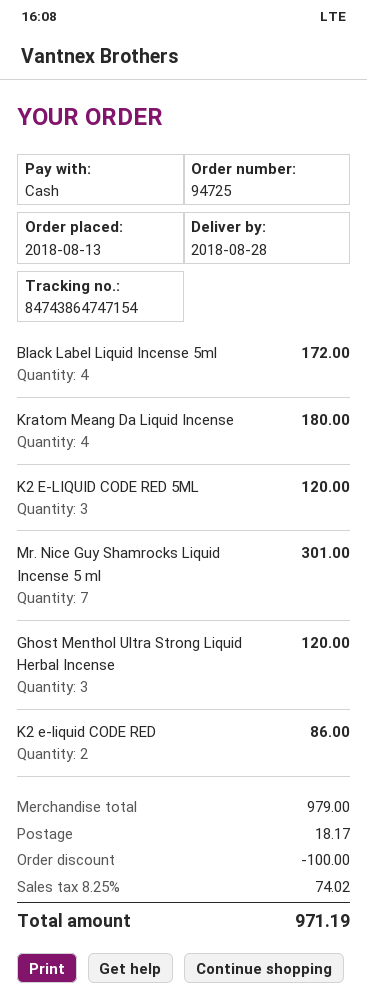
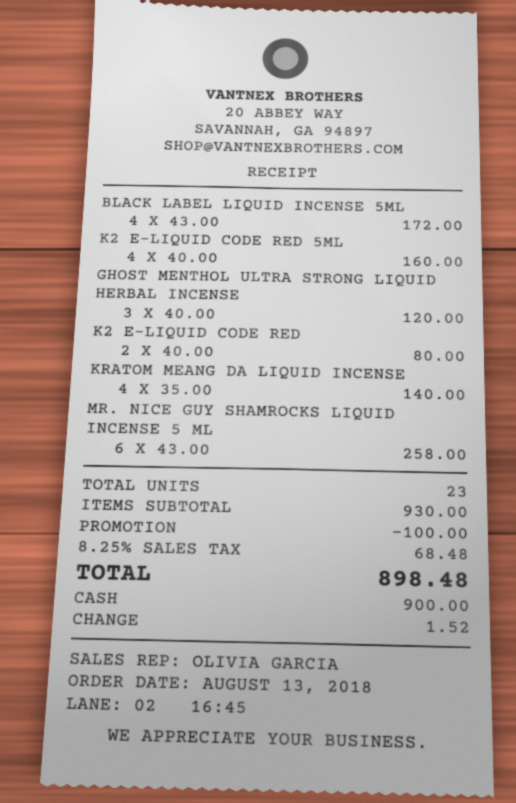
Kratom Meang Da Liquid Incense: 4 for 180.00 -> 4 for 140.00
K2 E-LIQUID CODE RED 5ML: 3 for 120.00 -> 4 for 160.00
Mr. Nice Guy Shamrocks Liquid Incense 5 ml: 7 for 301.00 -> 6 for 258.00
K2 e-liquid CODE RED: 2 for 86.00 -> 2 for 80.00
subtotal: 979.00 -> 930.00
shipping: 18.17 -> none
tax: 8.25% = 74.02 -> 8.25% = 68.48
total: 971.19 -> 898.48

